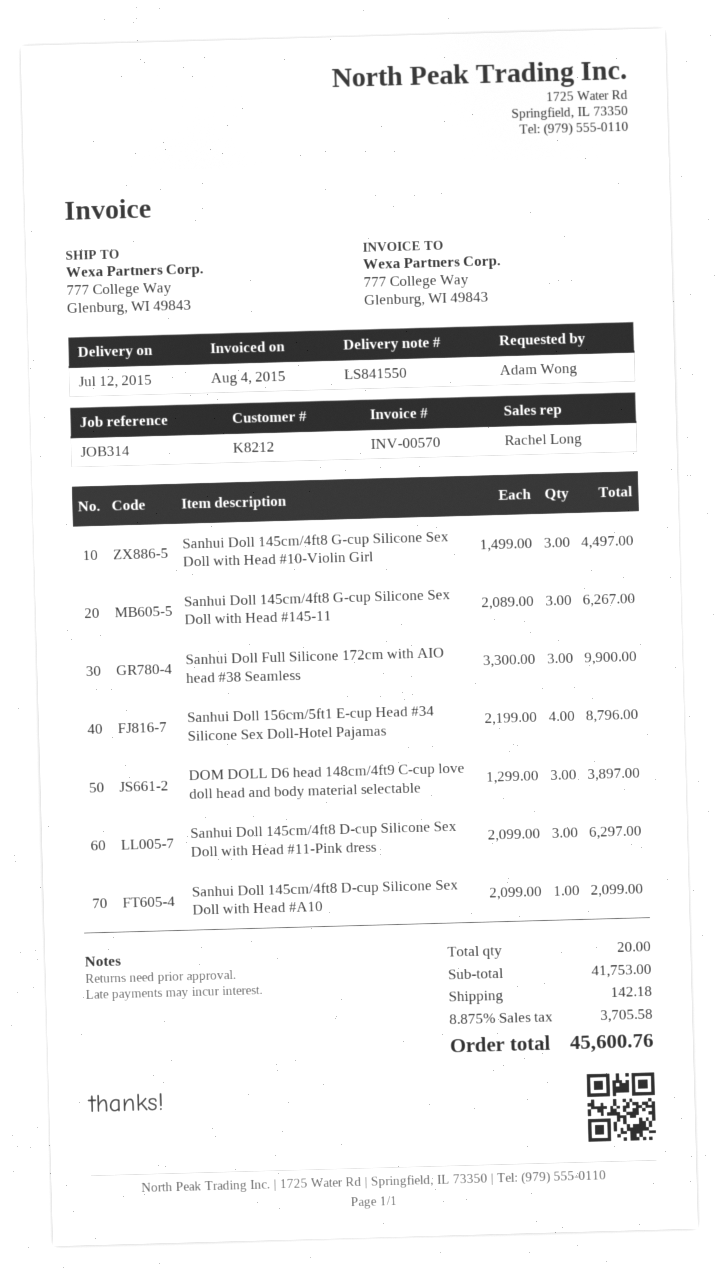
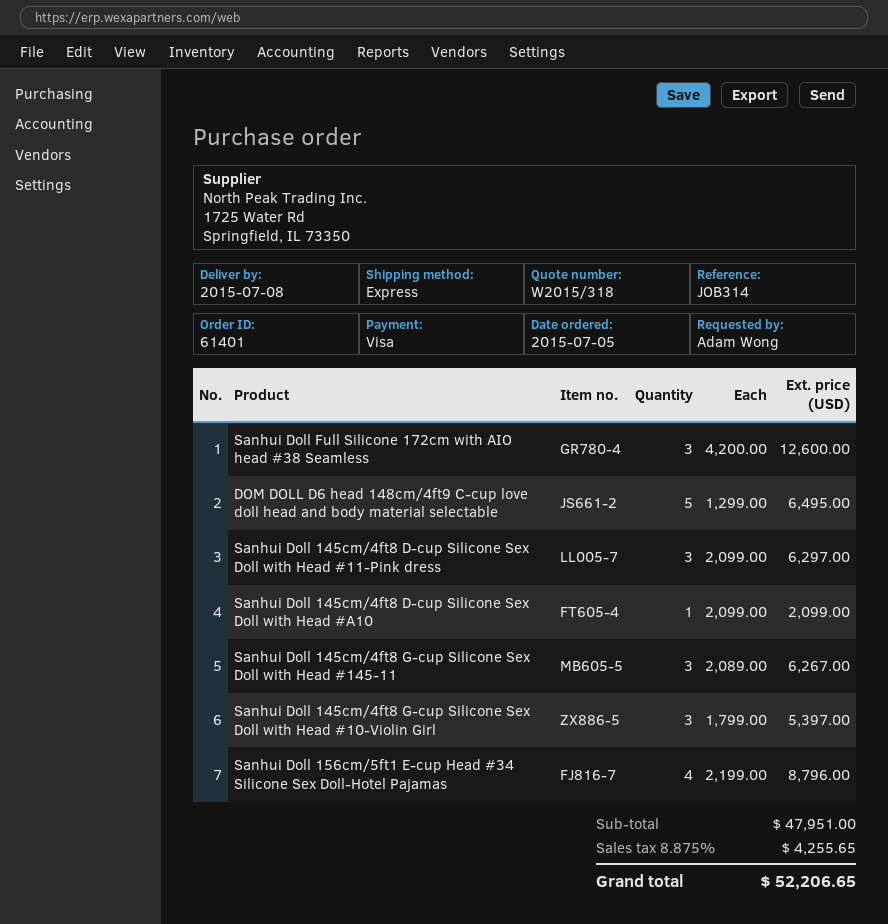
delivery date: 2015-07-12 -> 2015-07-08
Sanhui Doll 145cm/4ft8 G-cup Silicone Sex Doll with Head #10-Violin Girl: 3 x 1499.00 = 4497.00 -> 3 x 1799.00 = 5397.00
Sanhui Doll Full Silicone 172cm with AIO head #38 Seamless: 3 x 3300.00 = 9900.00 -> 3 x 4200.00 = 12600.00
DOM DOLL D6 head 148cm/4ft9 C-cup love doll head and body material selectable: 3 x 1299.00 = 3897.00 -> 5 x 1299.00 = 6495.00
subtotal: 41753.00 -> 47951.00
shipping: 142.18 -> none
tax: 8.875% = 3705.58 -> 8.875% = 4255.65
total: 45600.76 -> 52206.65

